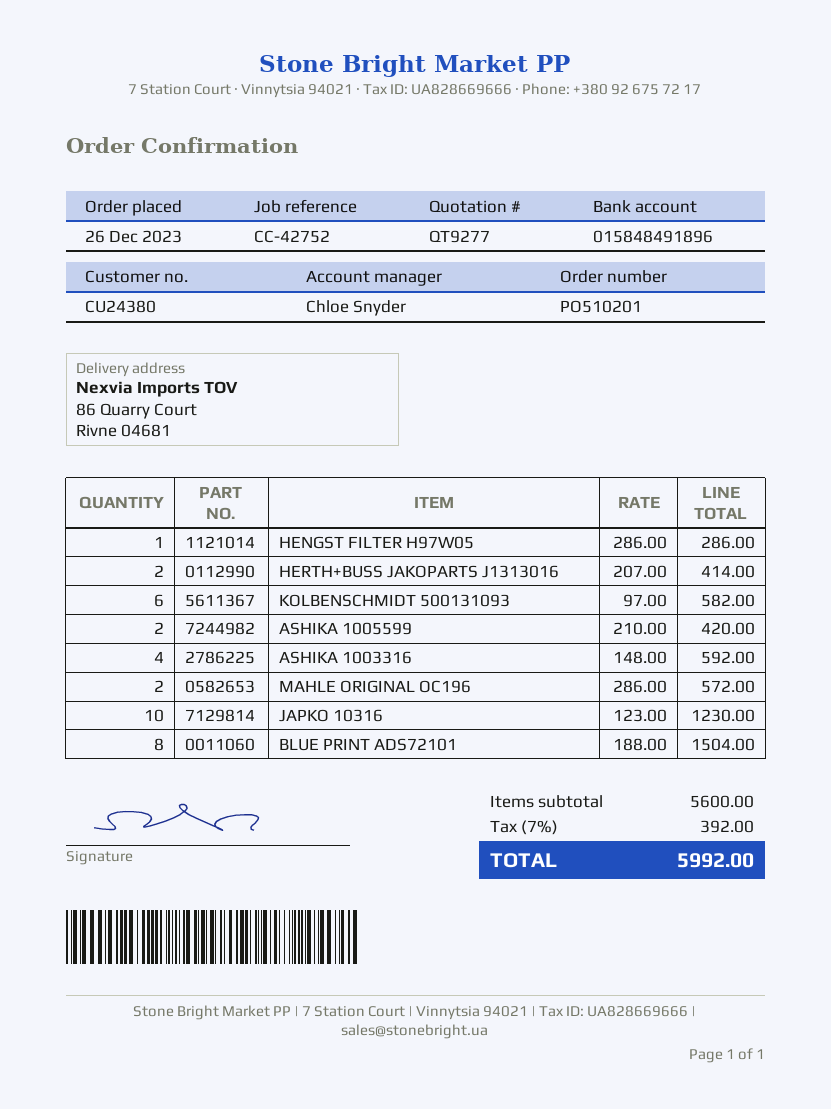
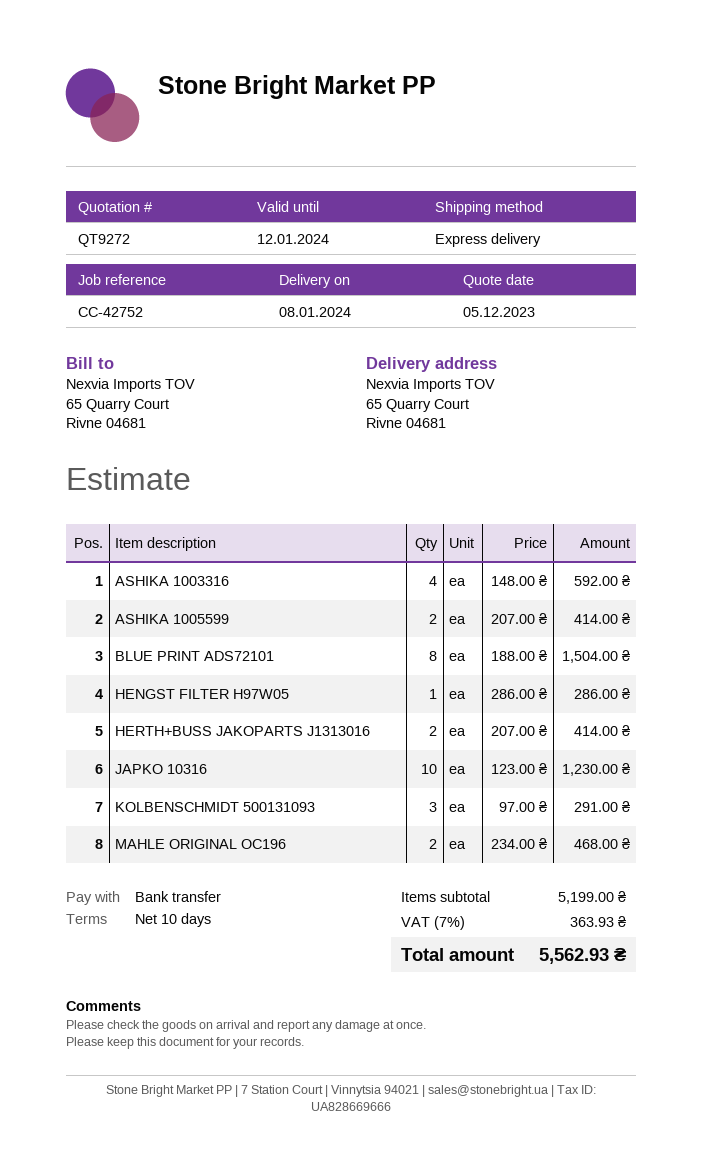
quote number: QT9277 -> QT9272
ship to: 86 Quarry Court, Rivne 04681 -> 65 Quarry Court, Rivne 04681
KOLBENSCHMIDT 500131093: 6 x 97.00 = 582.00 -> 3 x 97.00 = 291.00
ASHIKA 1005599: 2 x 210.00 = 420.00 -> 2 x 207.00 = 414.00
MAHLE ORIGINAL OC196: 2 x 286.00 = 572.00 -> 2 x 234.00 = 468.00
subtotal: 5600.00 -> 5199.00
tax: 7% = 392.00 -> 7% = 363.93
total: 5992.00 -> 5562.93

